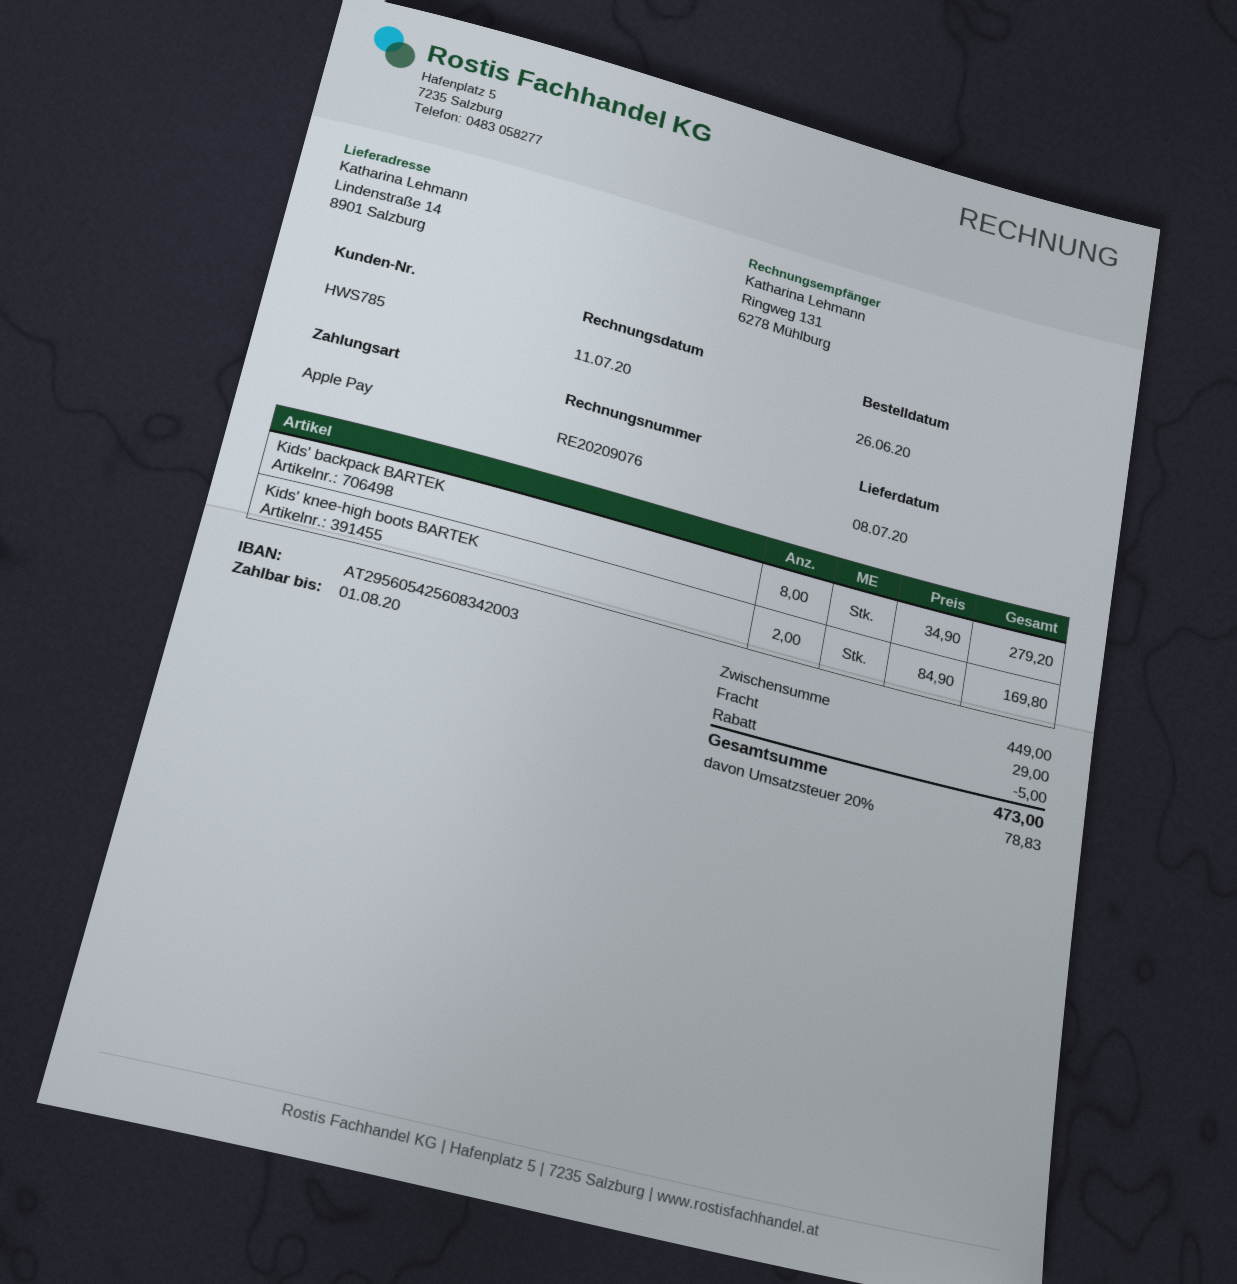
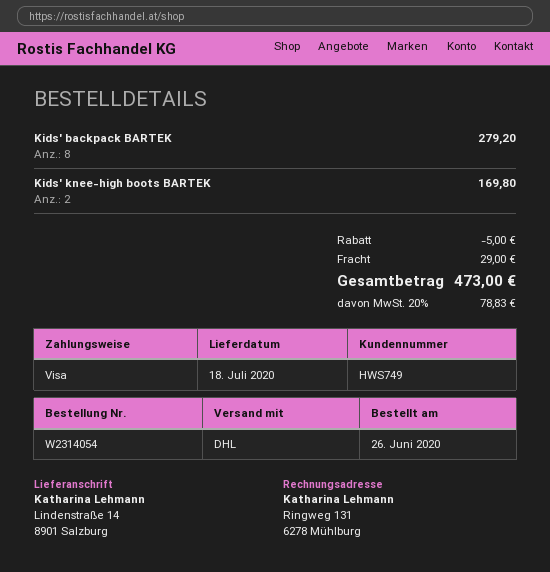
delivery date: 2020-07-08 -> 2020-07-18
customer number: HWS785 -> HWS749
payment method: Apple Pay -> Visa

